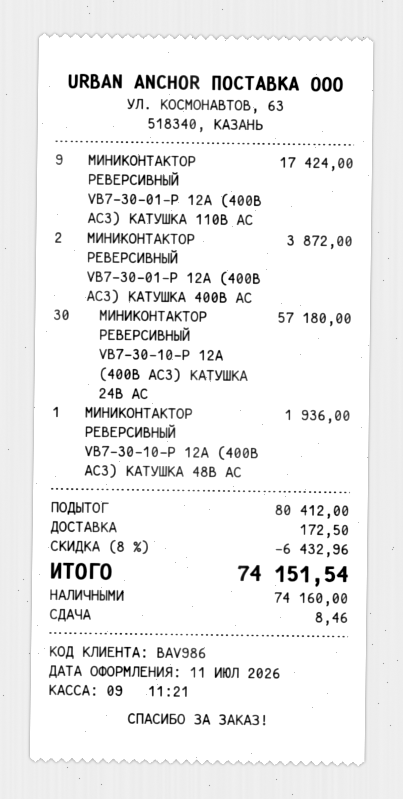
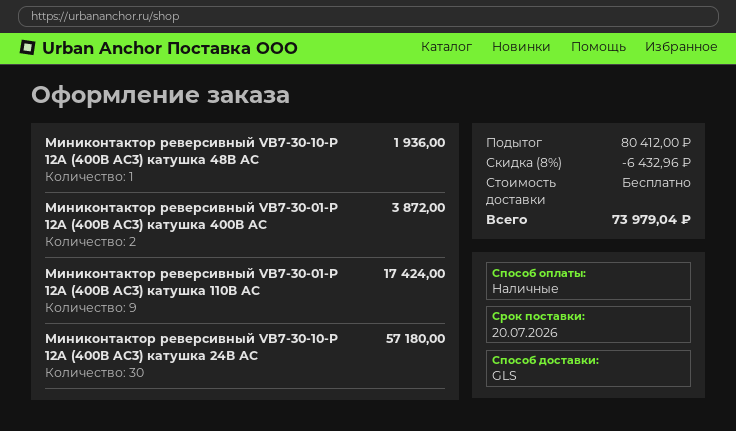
shipping: 172.50 -> 0.00
total: 74151.54 -> 73979.04

